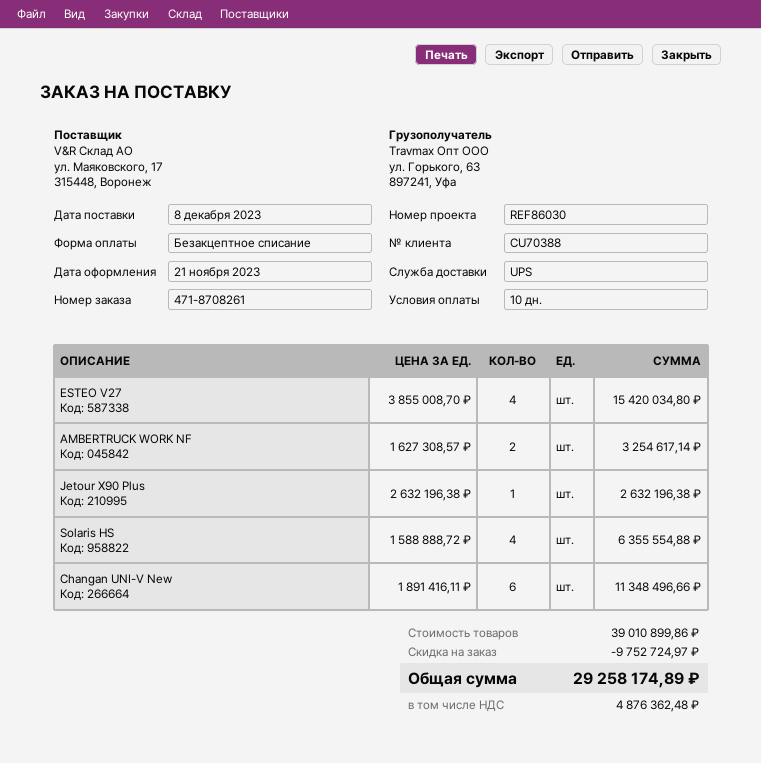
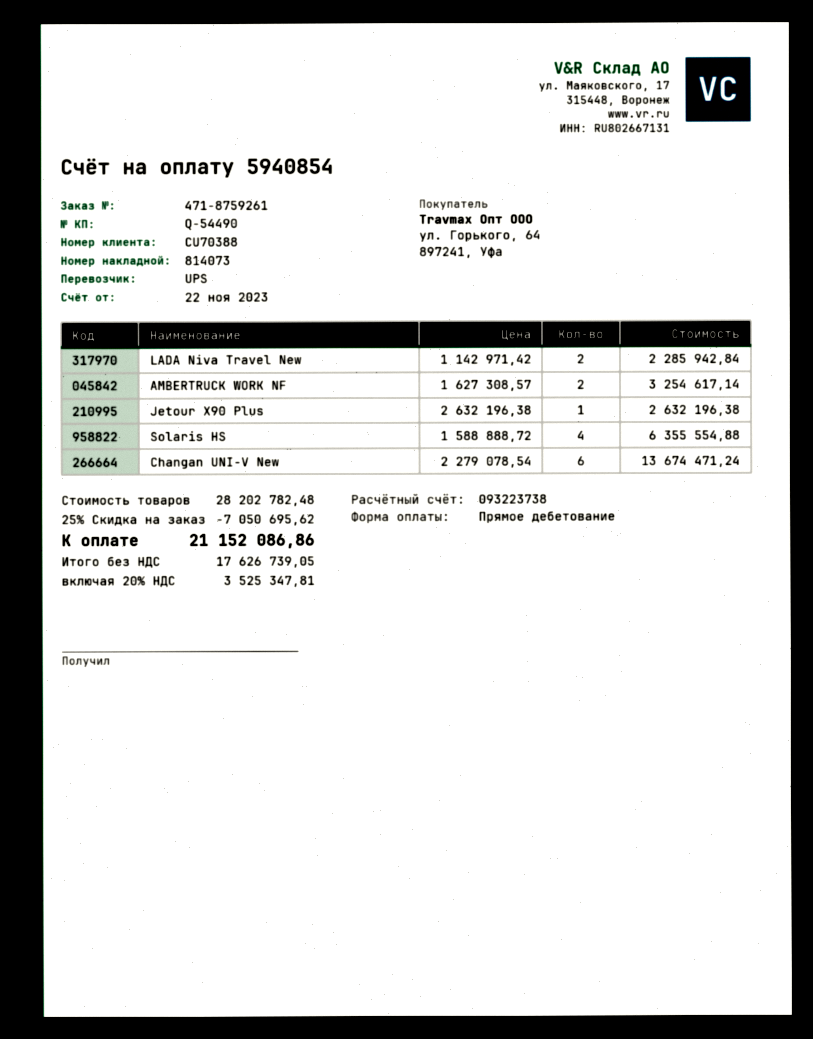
order number: 471-8708261 -> 471-8759261
ESTEO V27: 4 x 3855008.70 = 15420034.80 -> none
Changan UNI-V New: 6 x 1891416.11 = 11348496.66 -> 6 x 2279078.54 = 13674471.24
LADA Niva Travel New: none -> 2 x 1142971.42 = 2285942.84
subtotal: 39010899.86 -> 28202782.48
discount: 9752724.97 -> 7050695.62
tax: 4876362.48 -> 3525347.81
total: 29258174.89 -> 21152086.86

